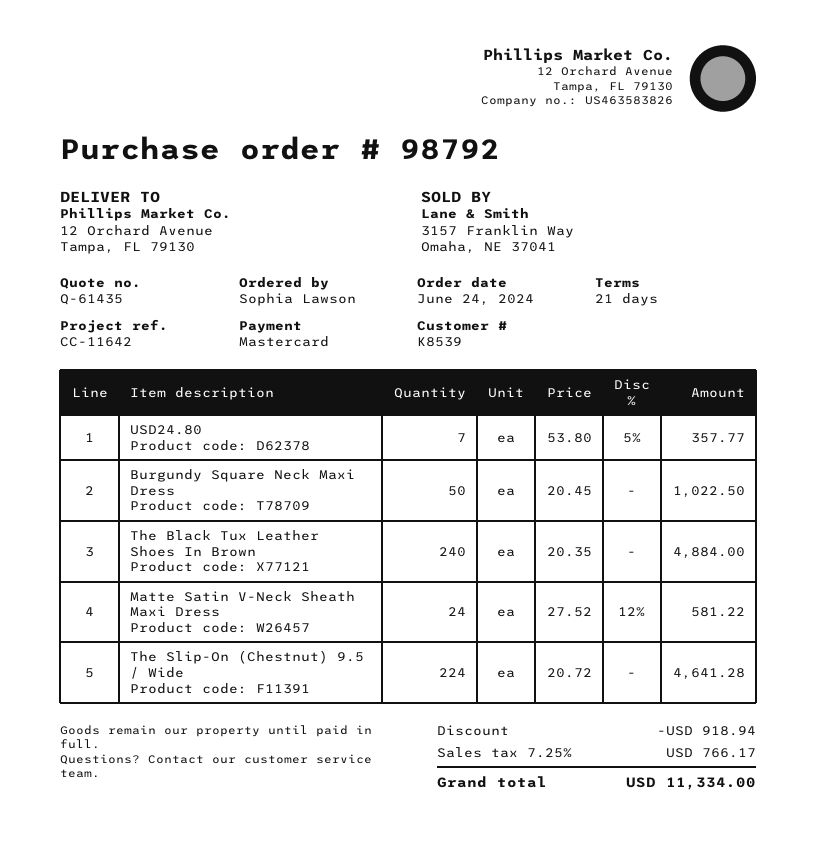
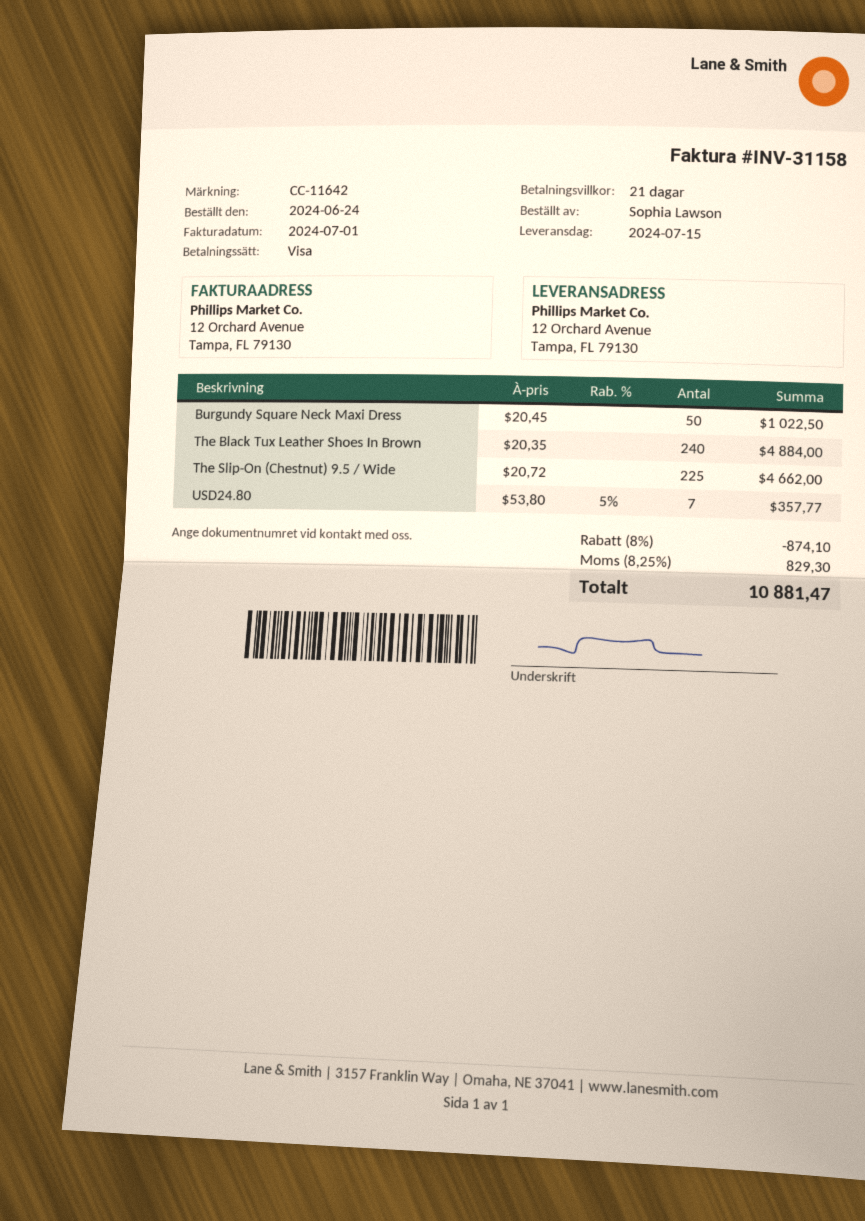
payment method: Mastercard -> Visa
Matte Satin V-Neck Sheath Maxi Dress: 24 x 27.52 - 12% = 581.22 -> none
The Slip-On (Chestnut) 9.5 / Wide: 224 x 20.72 = 4641.28 -> 225 x 20.72 = 4662.00
discount: 918.94 -> 874.10
tax: 7.25% = 766.17 -> 8.25% = 829.30
total: 11334.00 -> 10881.47

